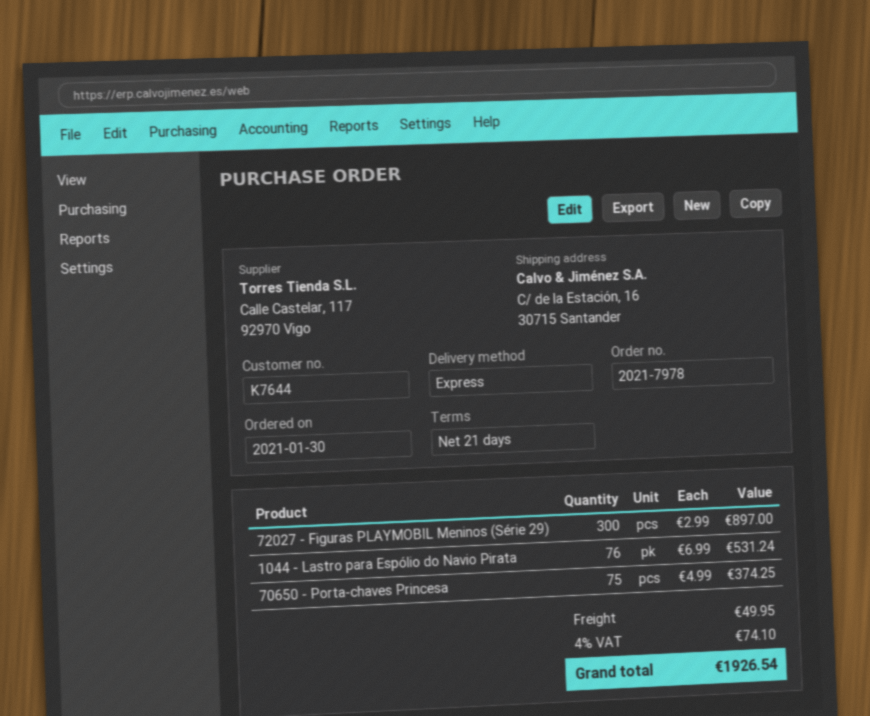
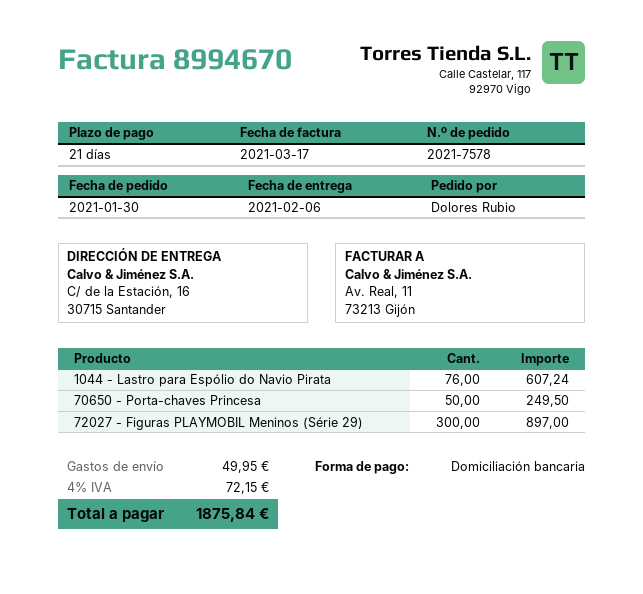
order number: 2021-7978 -> 2021-7578
1044 - Lastro para Espólio do Navio Pirata: 76 for 531.24 -> 76 for 607.24
70650 - Porta-chaves Princesa: 75 for 374.25 -> 50 for 249.50
tax: 4% = 74.10 -> 4% = 72.15
total: 1926.54 -> 1875.84

